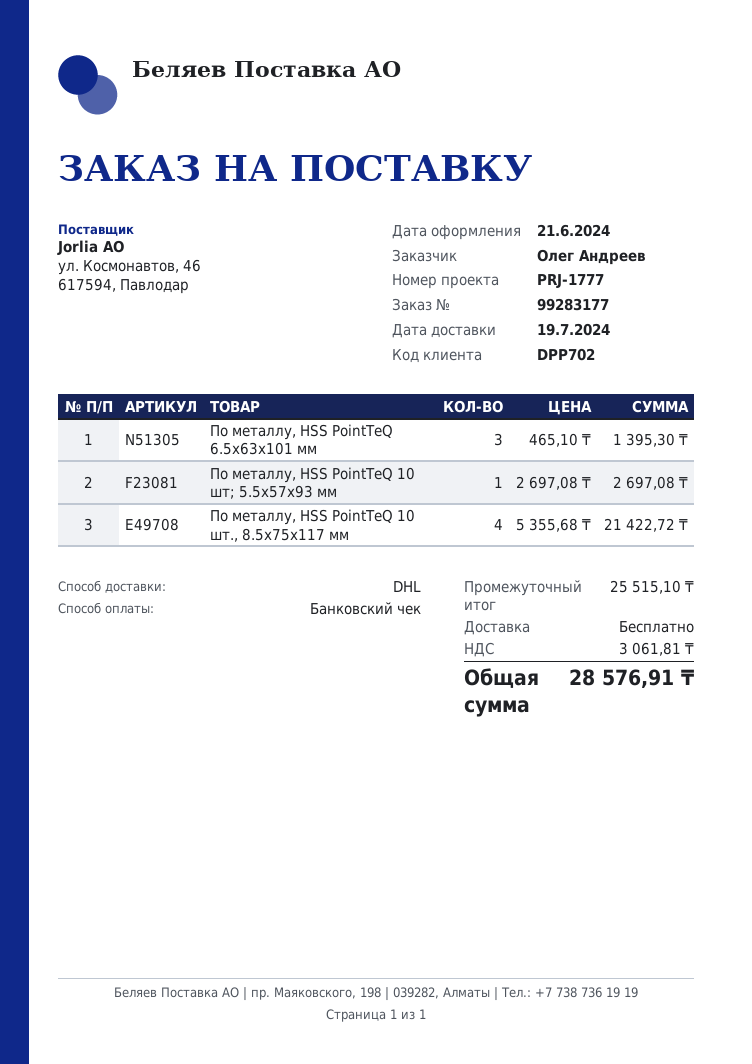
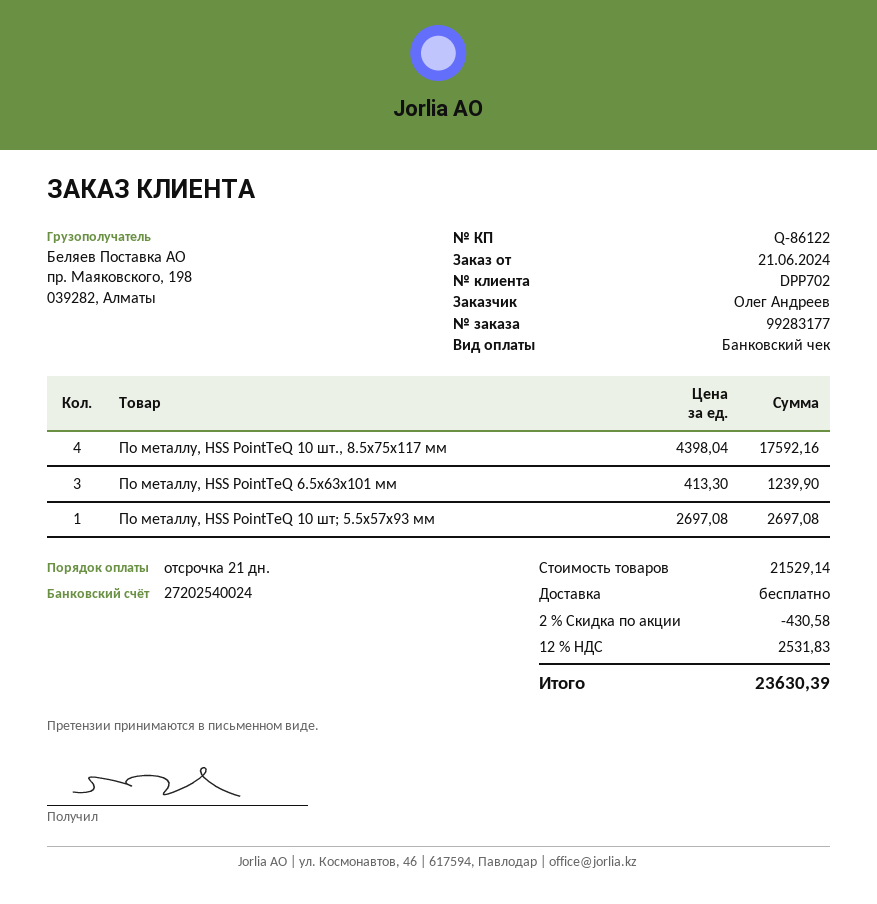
По металлу, HSS PointTeQ 6.5x63x101 мм: 3 x 465.10 = 1395.30 -> 3 x 413.30 = 1239.90
По металлу, HSS PointTeQ 10 шт., 8.5х75х117 мм: 4 x 5355.68 = 21422.72 -> 4 x 4398.04 = 17592.16
subtotal: 25515.10 -> 21529.14
discount: none -> 2% = 430.58
tax: 3061.81 -> 2531.83
total: 28576.91 -> 23630.39

